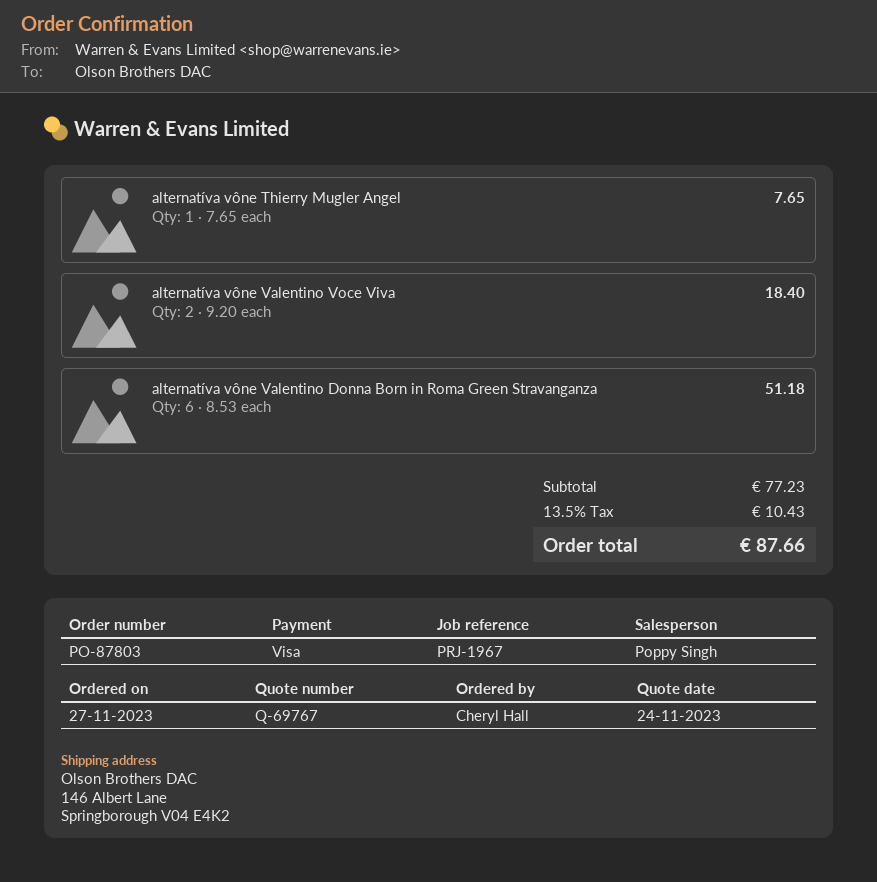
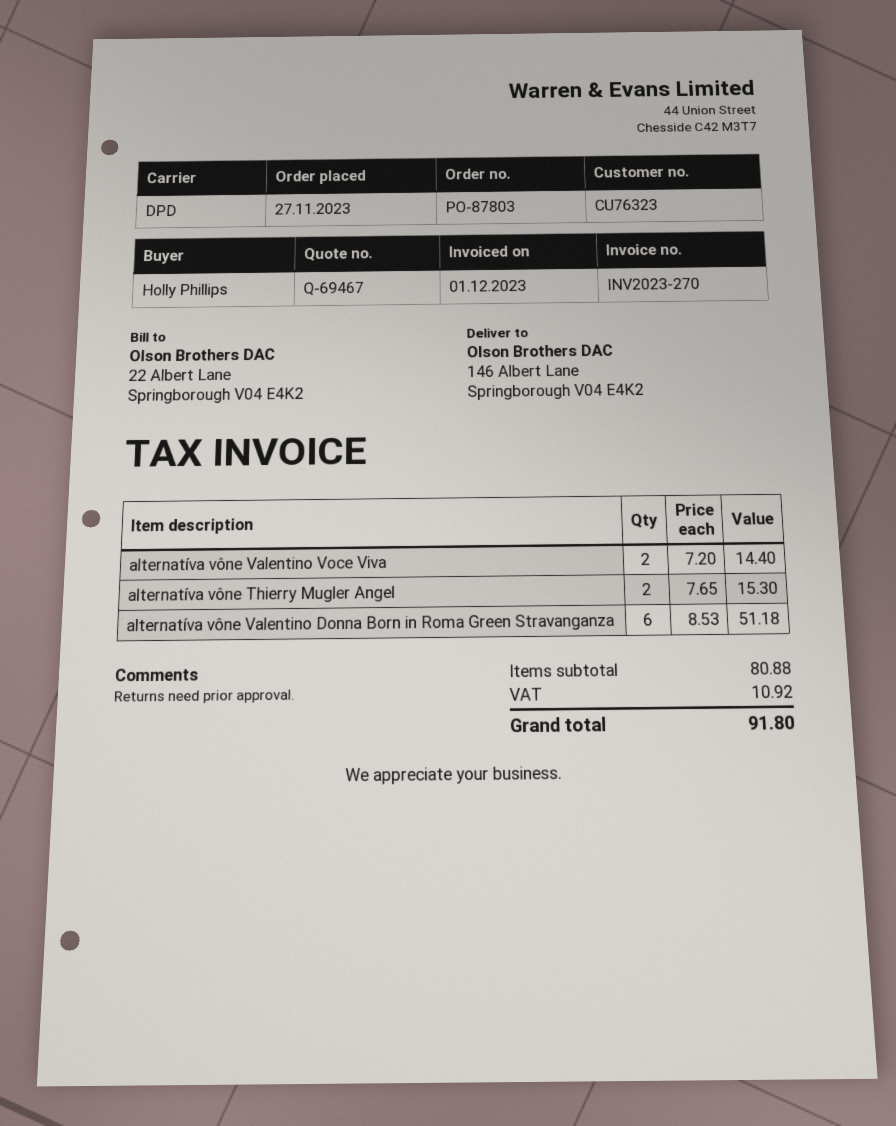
quote number: Q-69767 -> Q-69467
ordered by: Cheryl Hall -> Holly Phillips
alternatíva vône Thierry Mugler Angel: 1 x 7.65 = 7.65 -> 2 x 7.65 = 15.30
alternatíva vône Valentino Voce Viva: 2 x 9.20 = 18.40 -> 2 x 7.20 = 14.40
subtotal: 77.23 -> 80.88
tax: 10.43 -> 10.92
total: 87.66 -> 91.80

